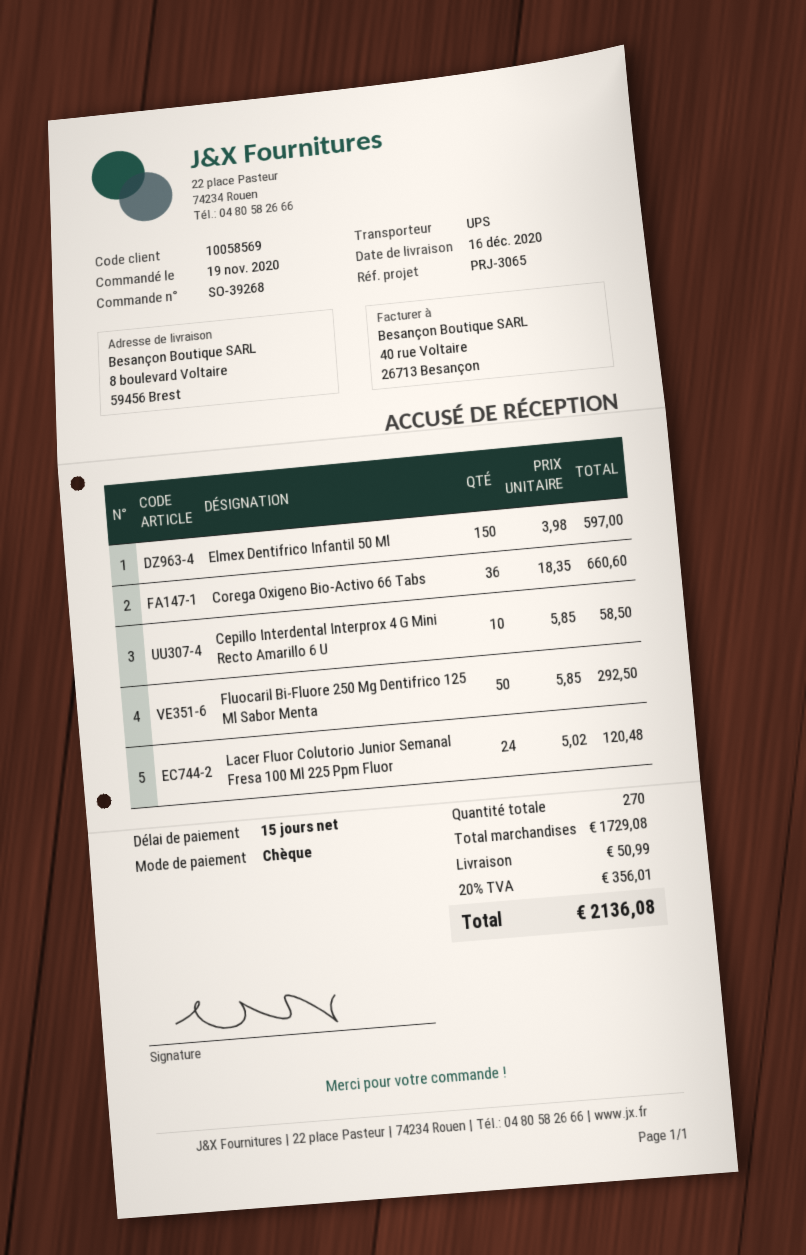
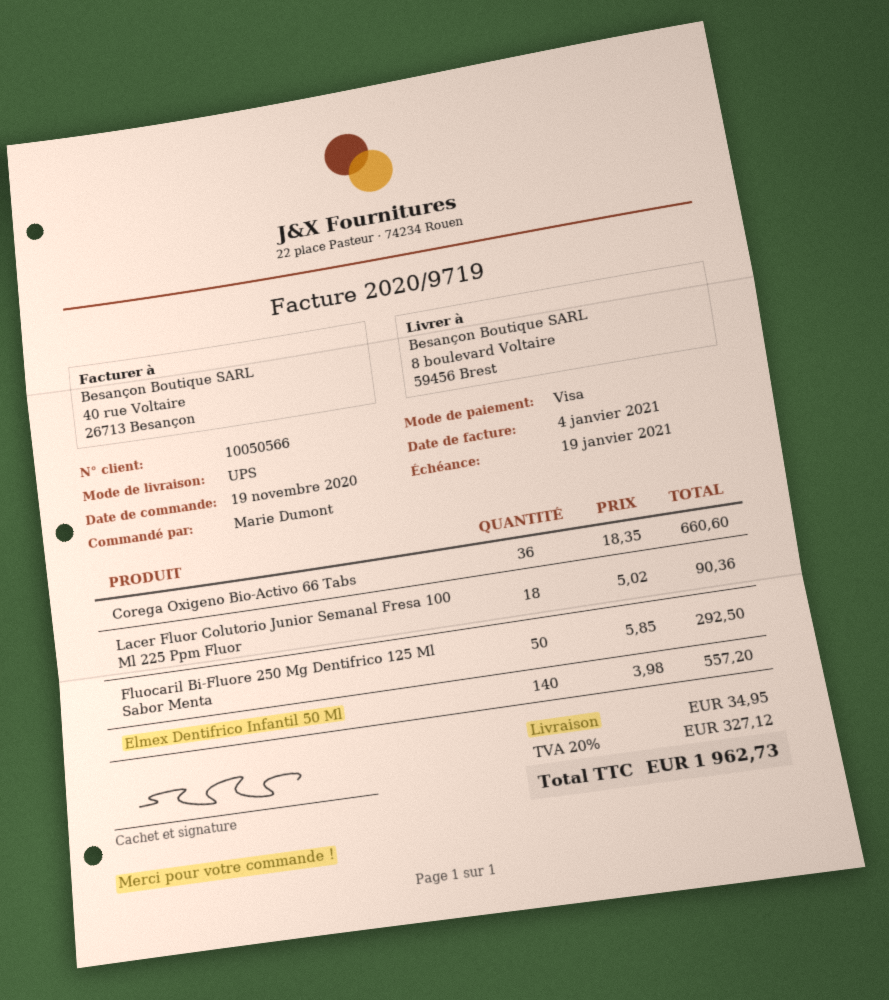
customer number: 10058569 -> 10050566
payment method: cheque -> Visa
Elmex Dentifrico Infantil 50 Ml: 150 x 3.98 = 597.00 -> 140 x 3.98 = 557.20
Cepillo Interdental Interprox 4 G Mini Recto Amarillo 6 U: 10 x 5.85 = 58.50 -> none
Lacer Fluor Colutorio Junior Semanal Fresa 100 Ml 225 Ppm Fluor: 24 x 5.02 = 120.48 -> 18 x 5.02 = 90.36
shipping: 50.99 -> 34.95
tax: 20% = 356.01 -> 20% = 327.12
total: 2136.08 -> 1962.73

